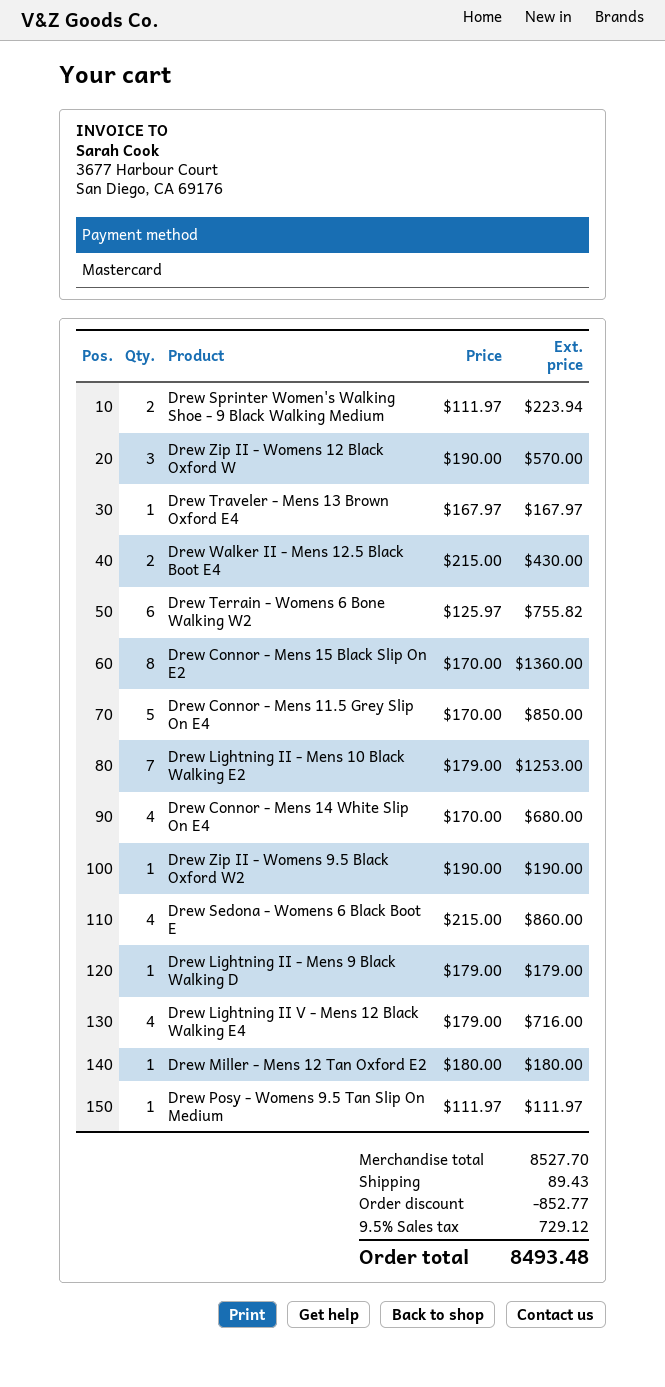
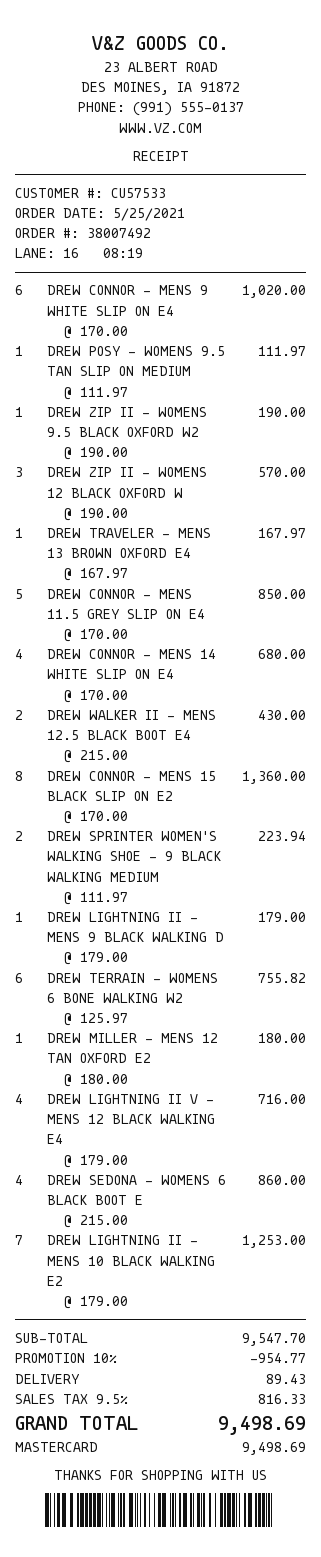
DREW CONNOR - MENS 9 WHITE SLIP ON E4: none -> 6 x 170.00 = 1020.00
subtotal: 8527.70 -> 9547.70
discount: 852.77 -> 954.77
tax: 9.5% = 729.12 -> 9.5% = 816.33
total: 8493.48 -> 9498.69

